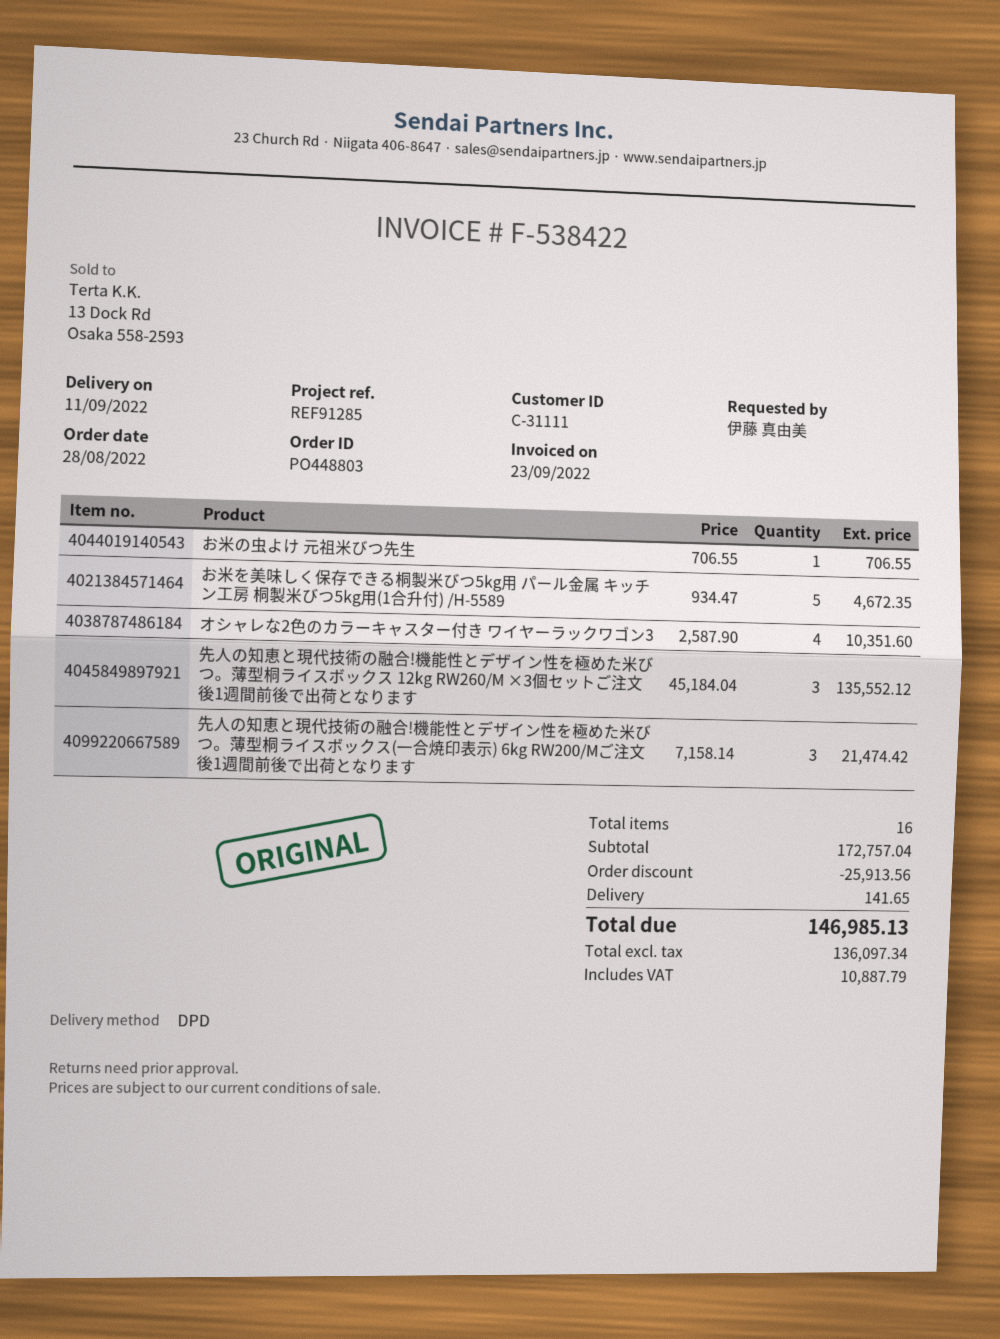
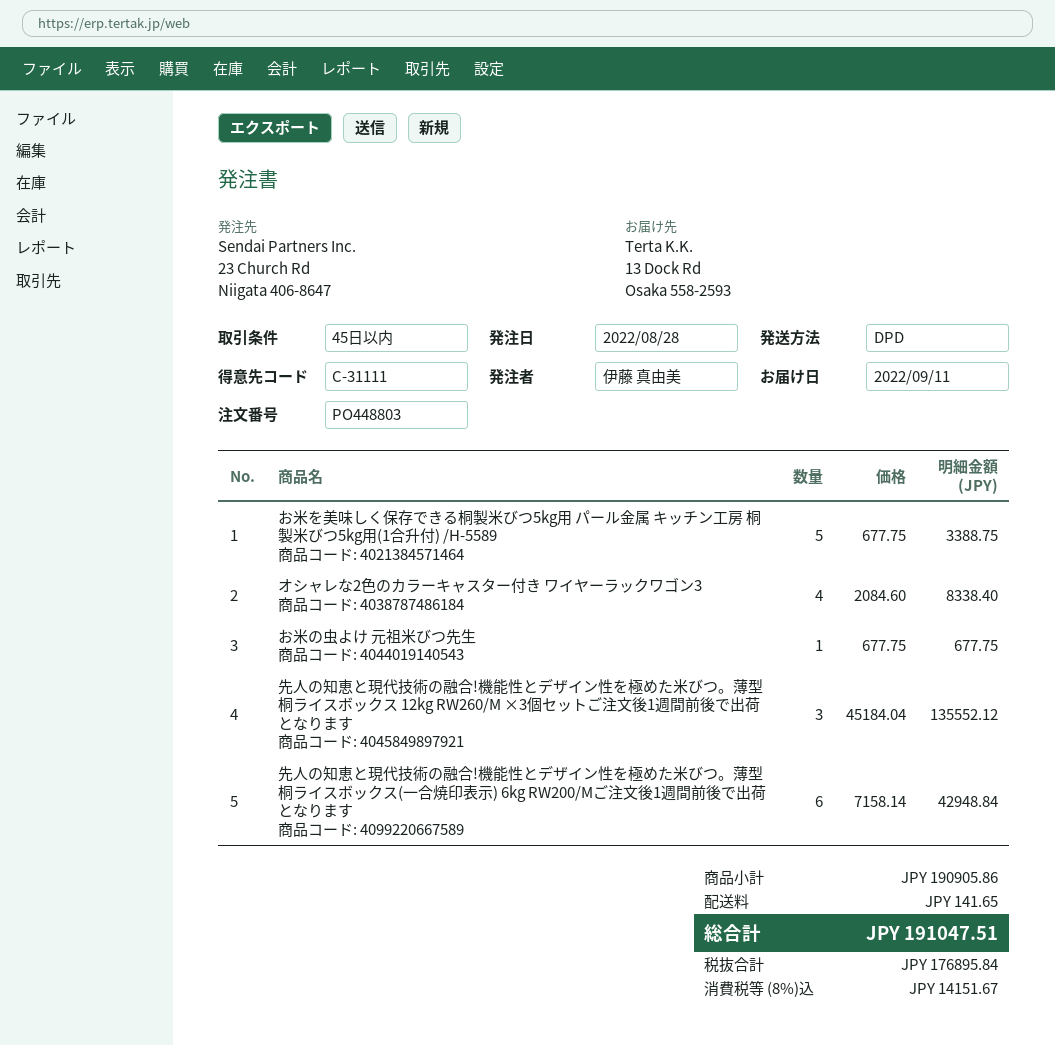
お米の虫よけ 元祖米びつ先生: 1 x 706.55 = 706.55 -> 1 x 677.75 = 677.75
お米を美味しく保存できる桐製米びつ5kg用 パール金属 キッチン工房 桐製米びつ5kg用(1合升付) /H-5589: 5 x 934.47 = 4672.35 -> 5 x 677.75 = 3388.75
オシャレな2色のカラーキャスター付き ワイヤーラックワゴン3: 4 x 2587.90 = 10351.60 -> 4 x 2084.60 = 8338.40
先人の知恵と現代技術の融合!機能性とデザイン性を極めた米びつ。薄型桐ライスボックス(一合焼印表示) 6kg RW200/Mご注文後1週間前後で出荷となります: 3 x 7158.14 = 21474.42 -> 6 x 7158.14 = 42948.84
subtotal: 172757.04 -> 190905.86
discount: 25913.56 -> none
net: 136097.34 -> 176895.84
tax: 10887.79 -> 14151.67
total: 146985.13 -> 191047.51

